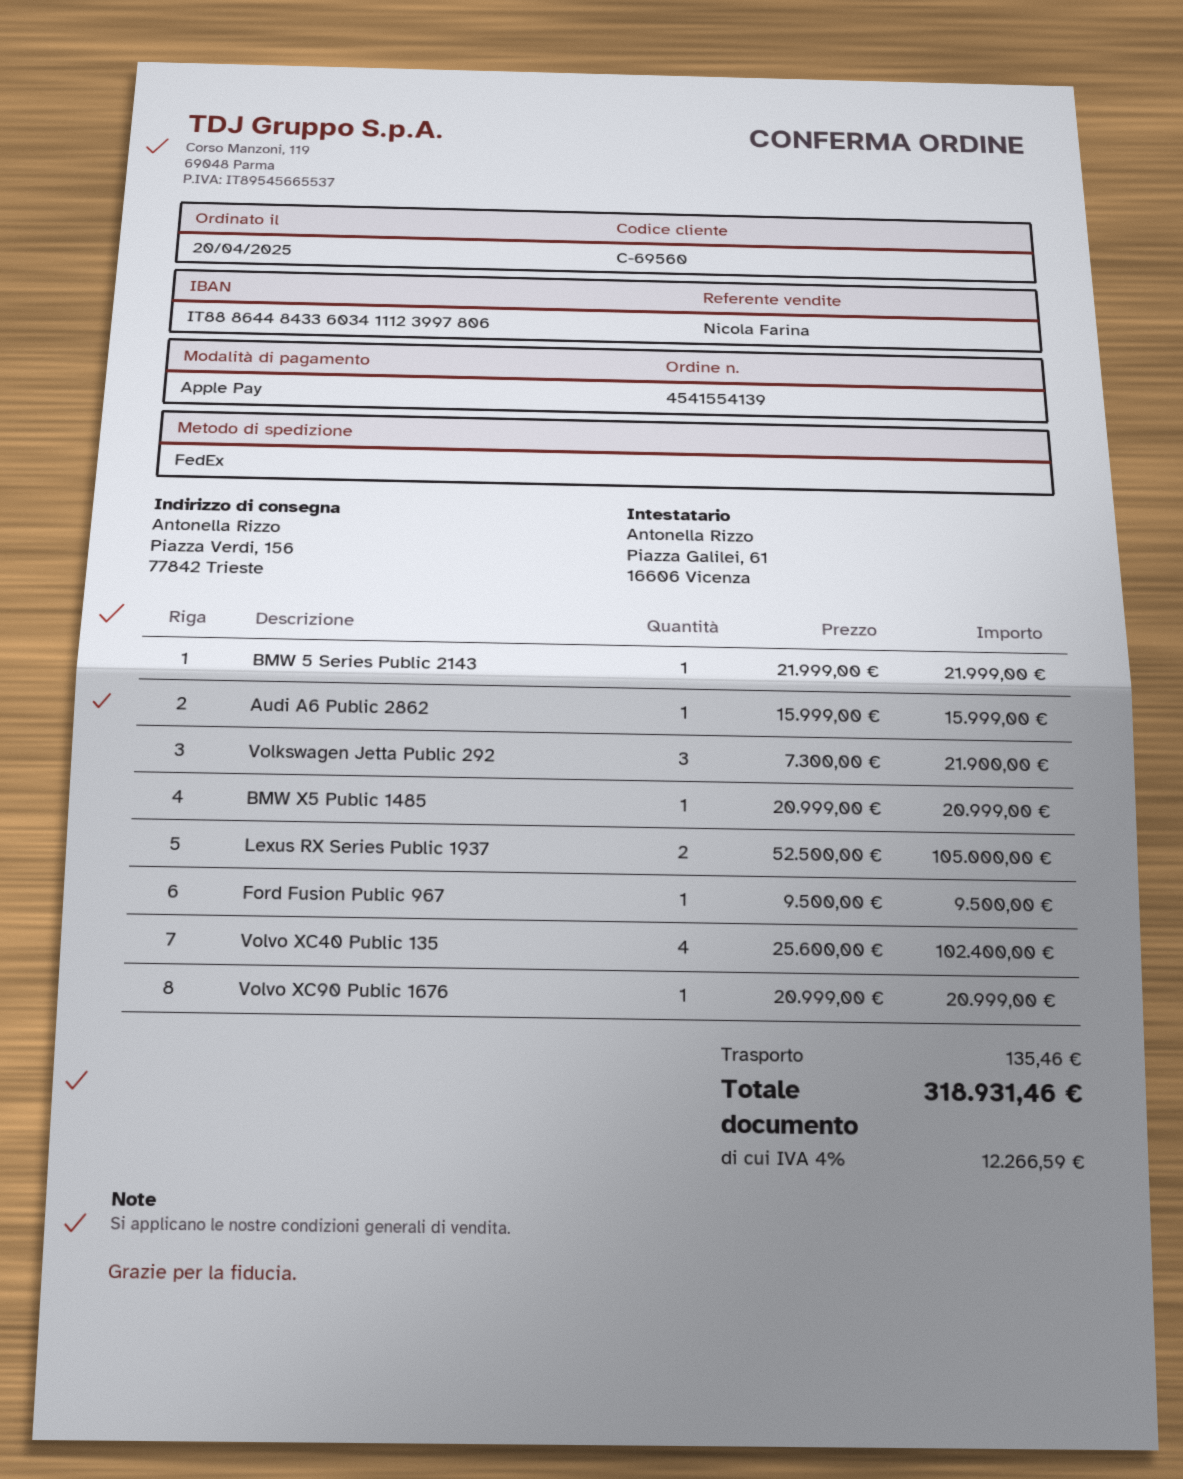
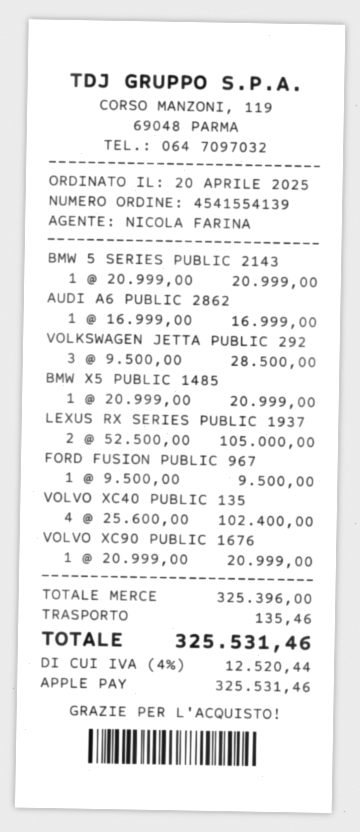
BMW 5 Series Public 2143: 1 x 21999.00 = 21999.00 -> 1 x 20999.00 = 20999.00
Audi A6 Public 2862: 1 x 15999.00 = 15999.00 -> 1 x 16999.00 = 16999.00
Volkswagen Jetta Public 292: 3 x 7300.00 = 21900.00 -> 3 x 9500.00 = 28500.00
tax: 4% = 12266.59 -> 4% = 12520.44
total: 318931.46 -> 325531.46

